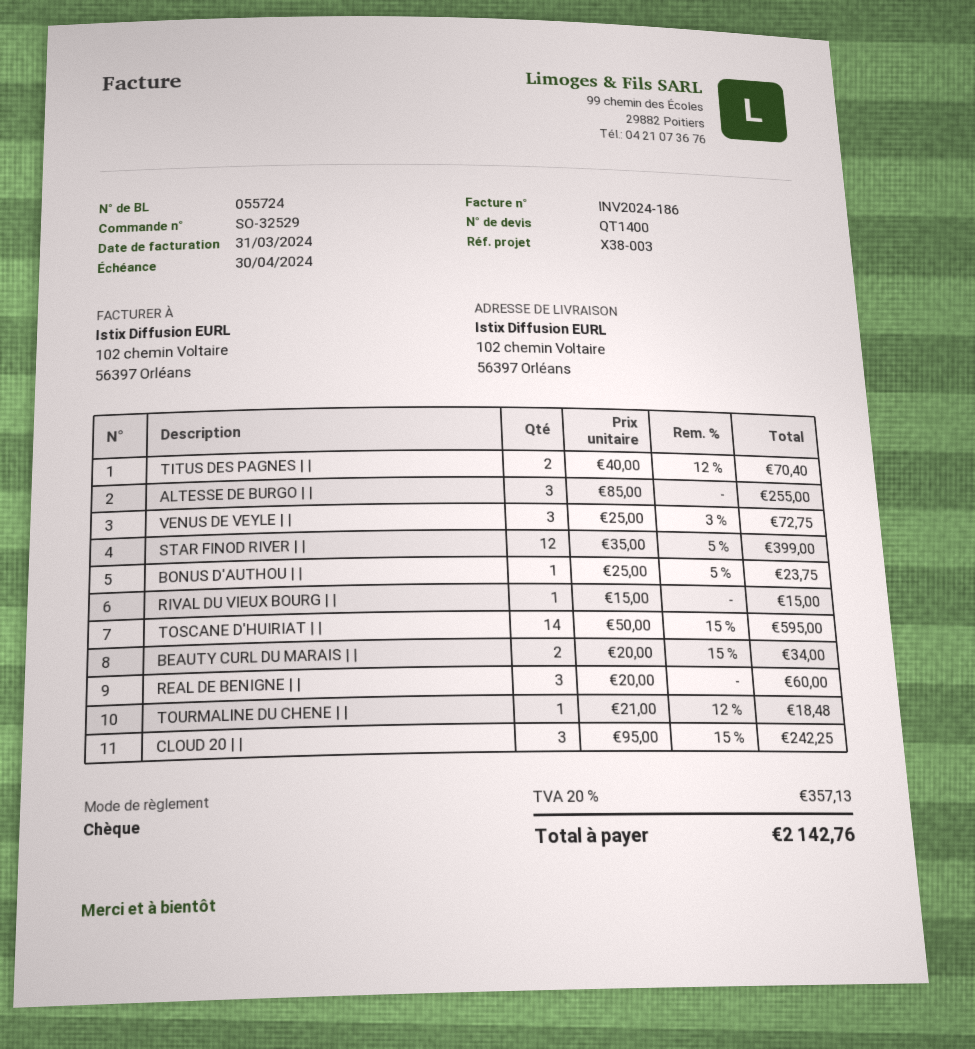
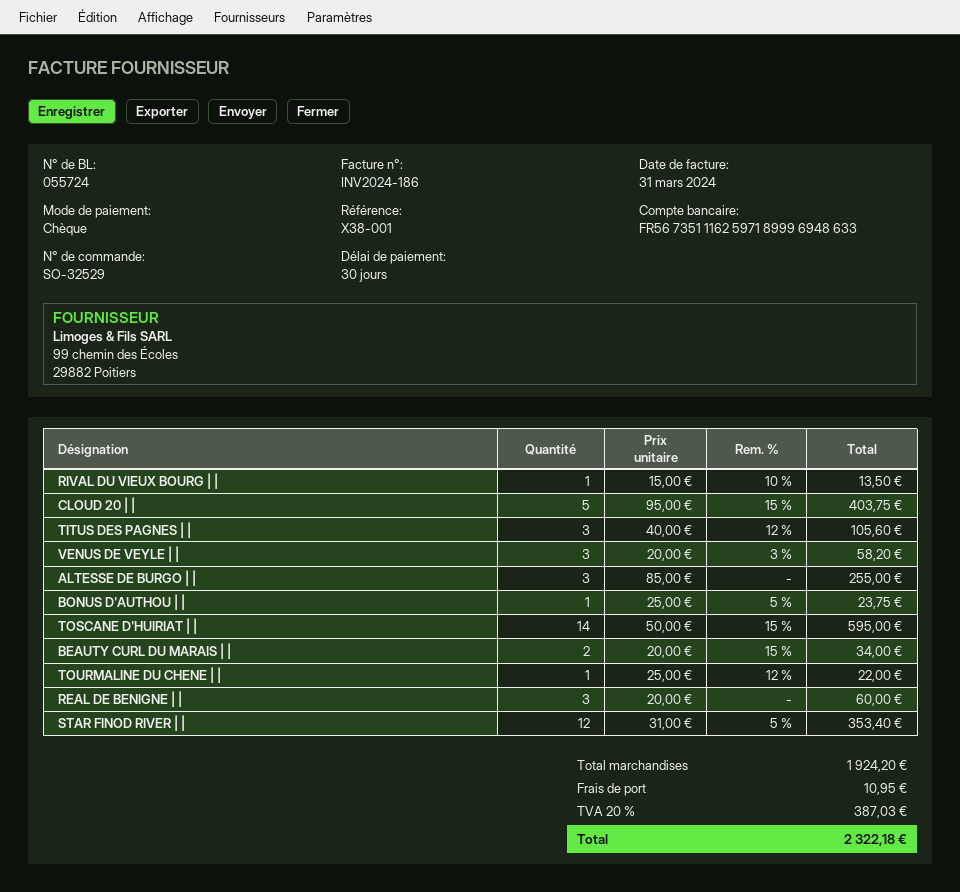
reference: X38-003 -> X38-001
TITUS DES PAGNES | |: 2 x 40.00 - 12% = 70.40 -> 3 x 40.00 - 12% = 105.60
VENUS DE VEYLE | |: 3 x 25.00 - 3% = 72.75 -> 3 x 20.00 - 3% = 58.20
STAR FINOD RIVER | |: 12 x 35.00 - 5% = 399.00 -> 12 x 31.00 - 5% = 353.40
RIVAL DU VIEUX BOURG | |: 1 x 15.00 = 15.00 -> 1 x 15.00 - 10% = 13.50
TOURMALINE DU CHENE | |: 1 x 21.00 - 12% = 18.48 -> 1 x 25.00 - 12% = 22.00
CLOUD 20 | |: 3 x 95.00 - 15% = 242.25 -> 5 x 95.00 - 15% = 403.75
shipping: none -> 10.95
tax: 20% = 357.13 -> 20% = 387.03
total: 2142.76 -> 2322.18

